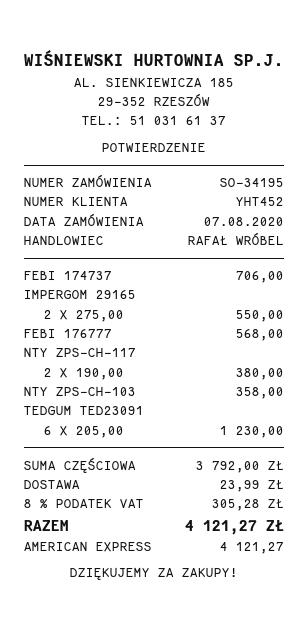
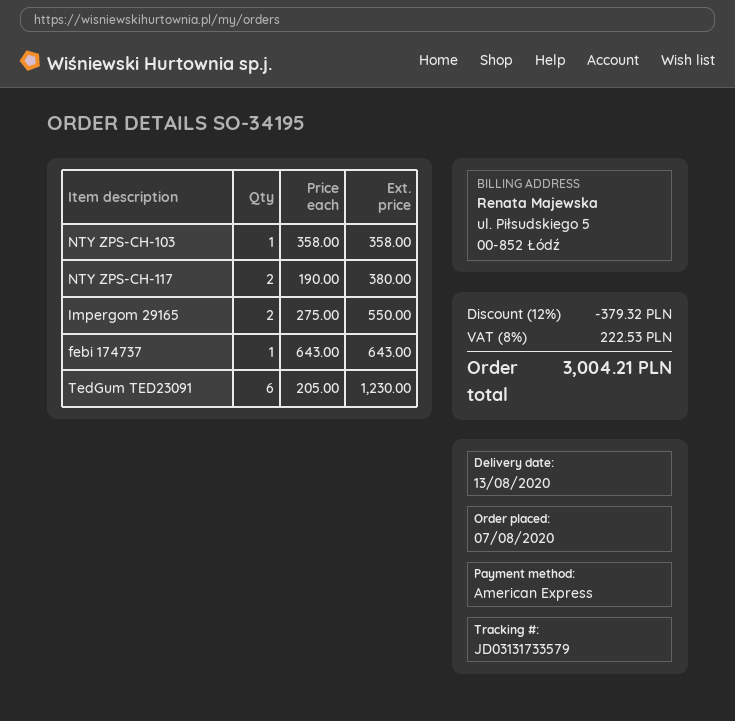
FEBI 174737: 1 x 706.00 = 706.00 -> 1 x 643.00 = 643.00
FEBI 176777: 1 x 568.00 = 568.00 -> none
discount: none -> 12% = 379.32
shipping: 23.99 -> none
tax: 8% = 305.28 -> 8% = 222.53
total: 4121.27 -> 3004.21

